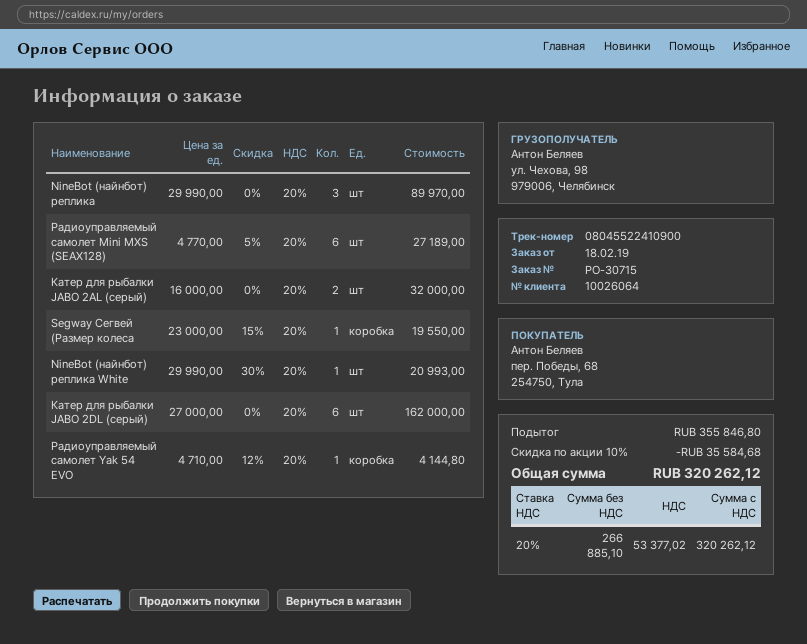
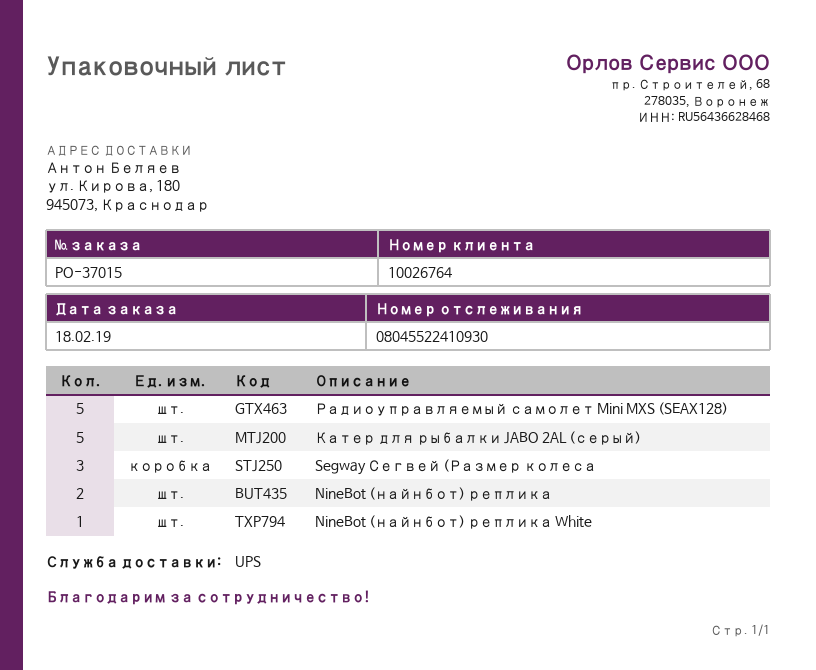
order number: PO-30715 -> PO-37015
customer number: 10026064 -> 10026764
tracking number: 08045522410900 -> 08045522410930
ship to: ул. Чехова, 98, 979006, Челябинск -> ул. Кирова, 180, 945073, Краснодар
NineBot (найнбот) реплика: 3 -> 2
Радиоуправляемый самолет Mini MXS (SEAX128): 6 -> 5
Катер для рыбалки JABO 2AL (серый): 2 -> 5
Segway Сегвей (Размер колеса: 1 -> 3
Катер для рыбалки JABO 2DL (серый): 6 -> none
Радиоуправляемый самолет Yak 54 EVO: 1 -> none

